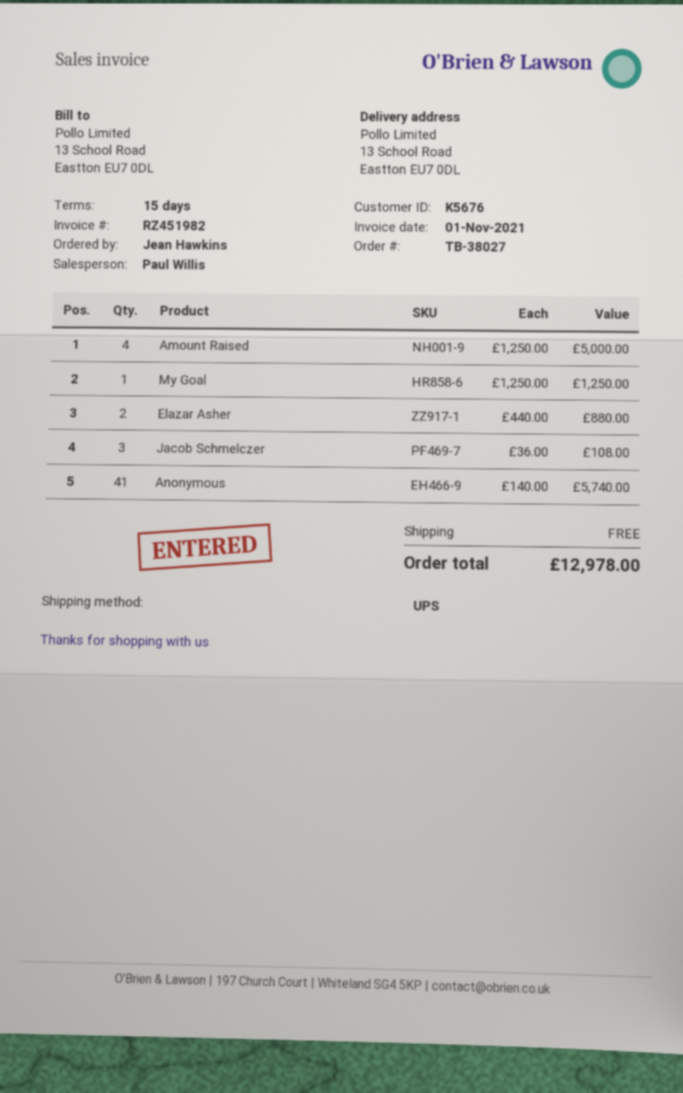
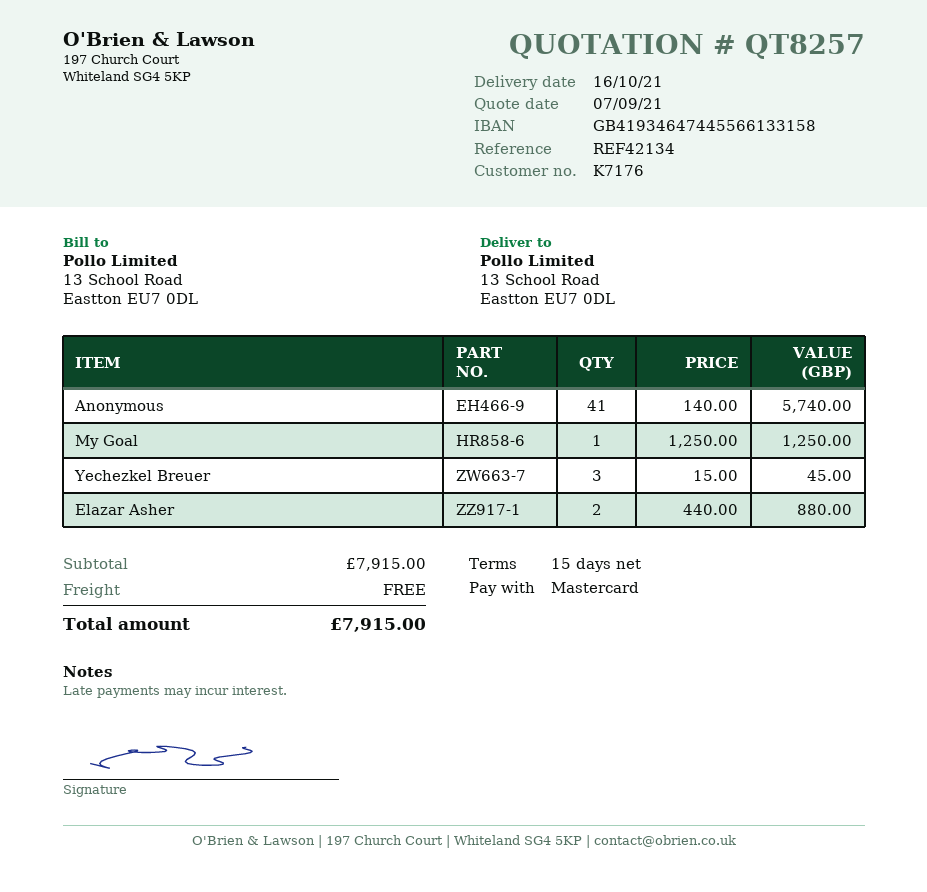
customer number: K5676 -> K7176
Amount Raised: 4 x 1250.00 = 5000.00 -> none
Jacob Schmelczer: 3 x 36.00 = 108.00 -> none
Yechezkel Breuer: none -> 3 x 15.00 = 45.00
total: 12978.00 -> 7915.00

